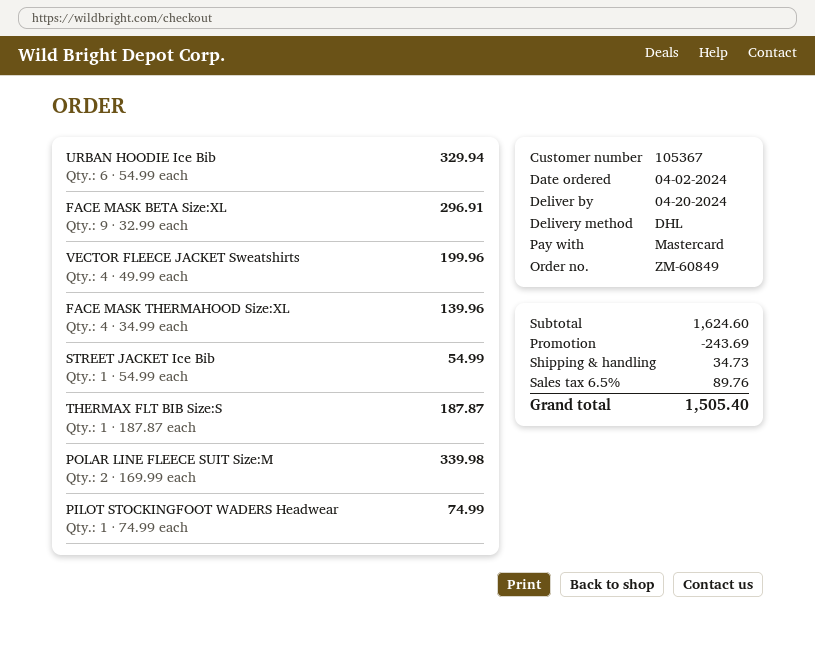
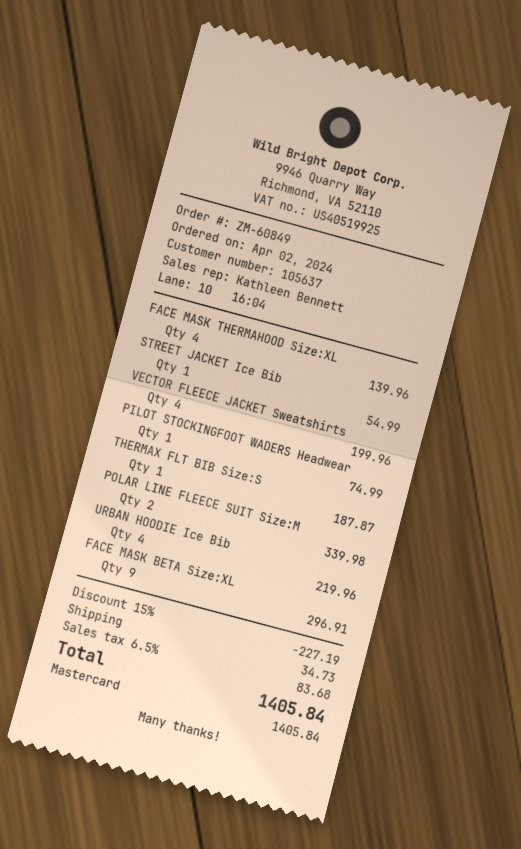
customer number: 105367 -> 105637
URBAN HOODIE Ice Bib: 6 for 329.94 -> 4 for 219.96
discount: 243.69 -> 227.19
tax: 6.5% = 89.76 -> 6.5% = 83.68
total: 1505.40 -> 1405.84

